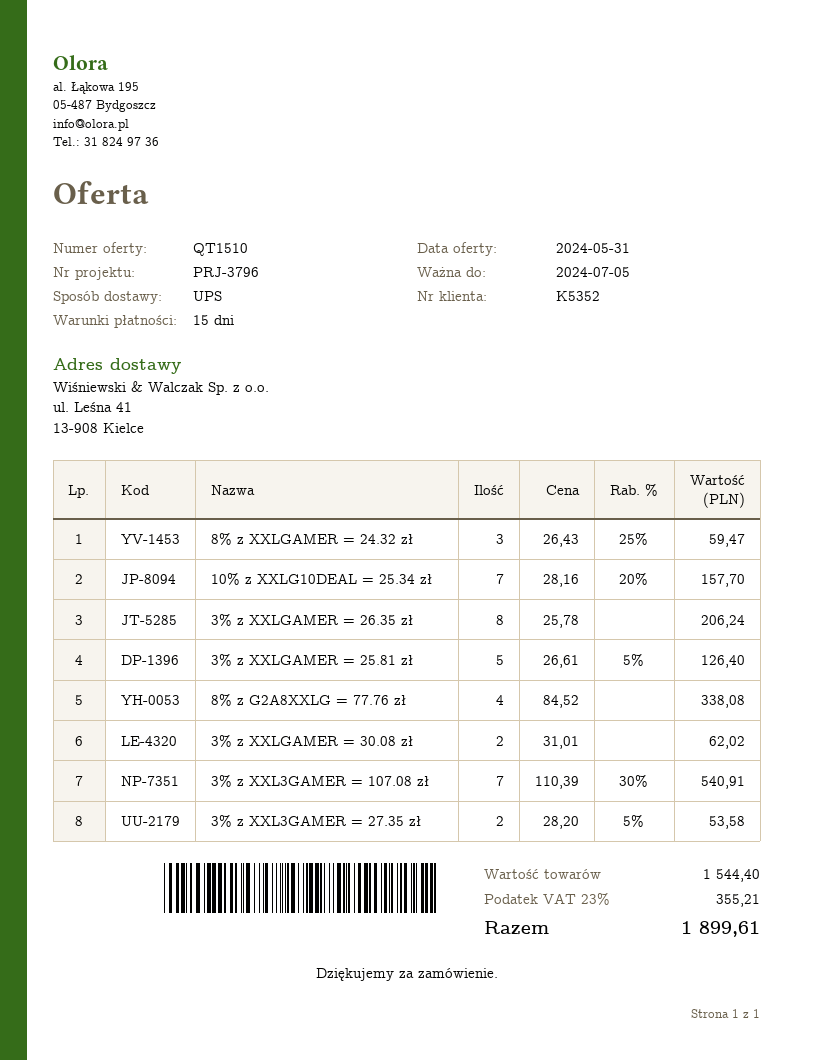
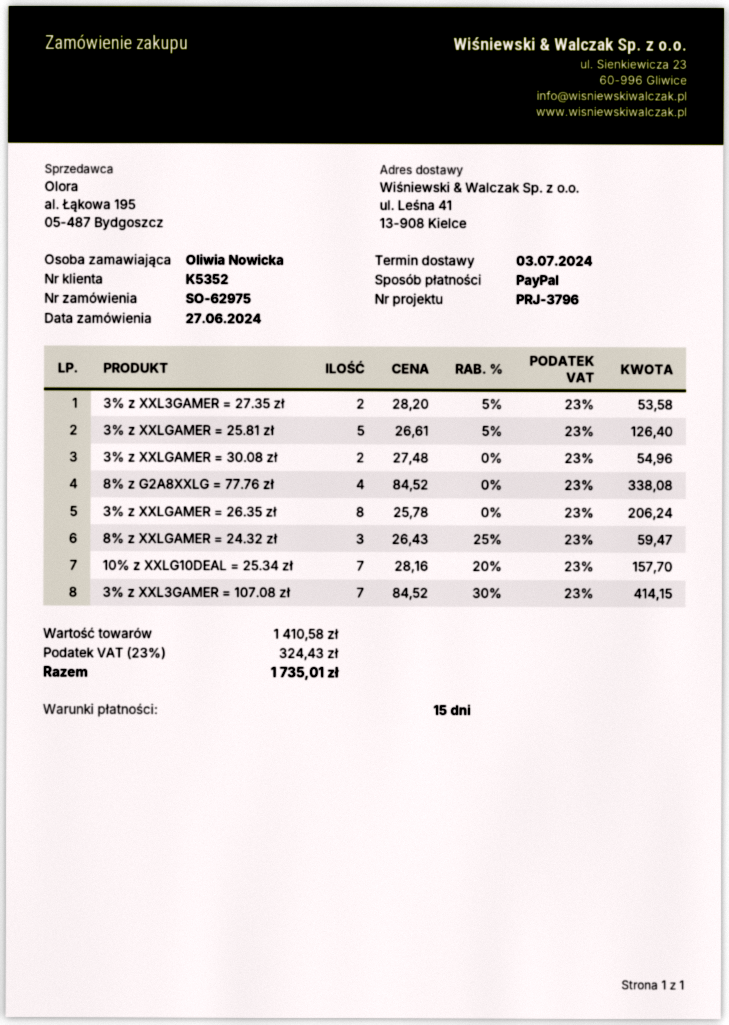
3% z XXLGAMER = 30.08 zł: 2 x 31.01 = 62.02 -> 2 x 27.48 = 54.96
3% z XXL3GAMER = 107.08 zł: 7 x 110.39 - 30% = 540.91 -> 7 x 84.52 - 30% = 414.15
subtotal: 1544.40 -> 1410.58
tax: 23% = 355.21 -> 23% = 324.43
total: 1899.61 -> 1735.01

